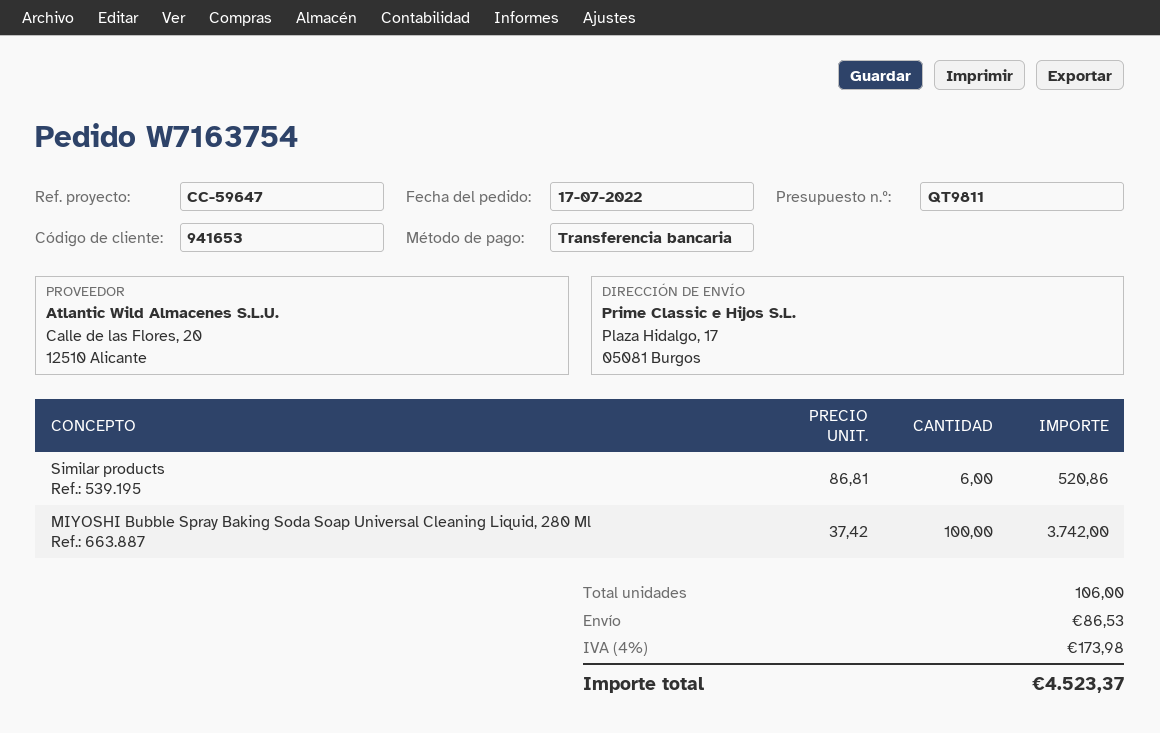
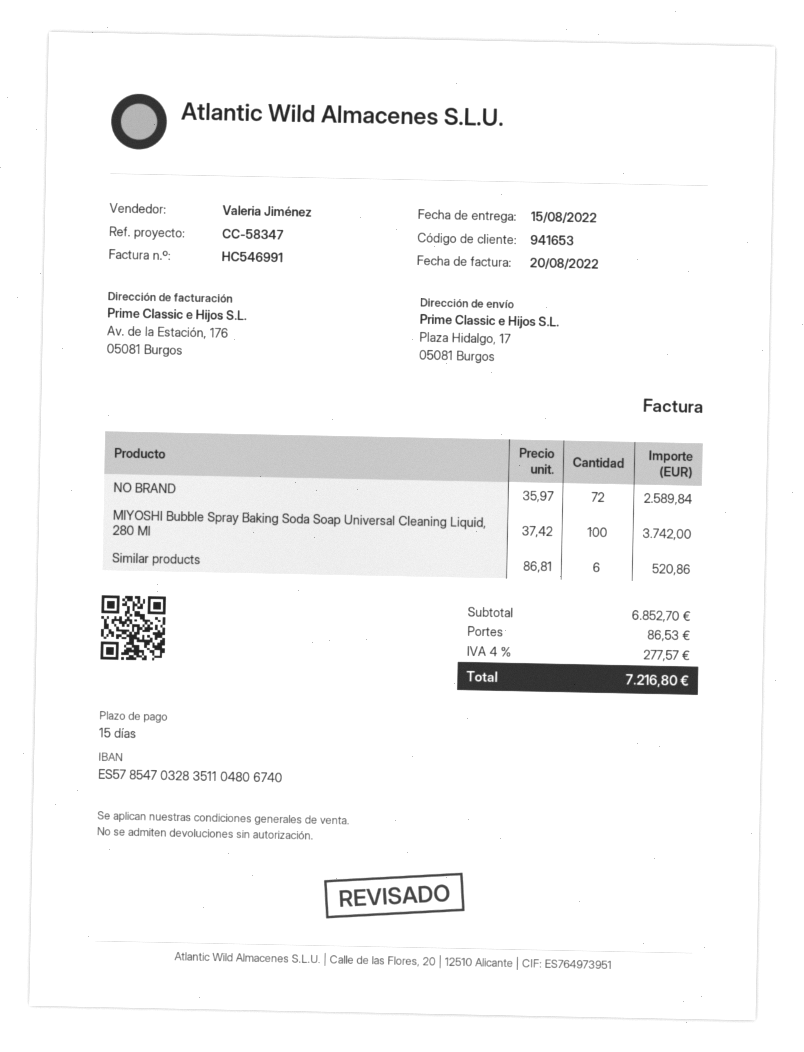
reference: CC-59647 -> CC-58347
NO BRAND: none -> 72 x 35.97 = 2589.84
tax: 4% = 173.98 -> 4% = 277.57
total: 4523.37 -> 7216.80

